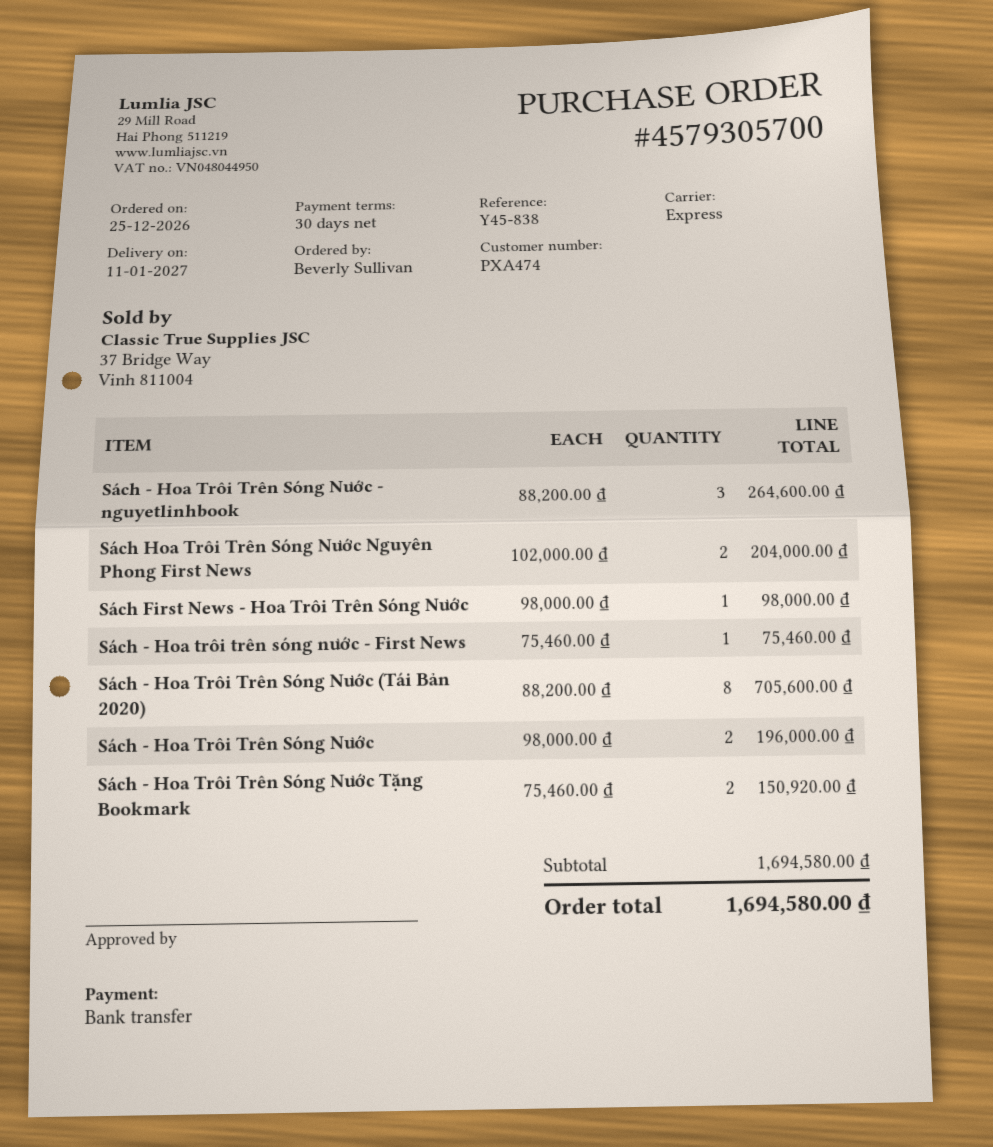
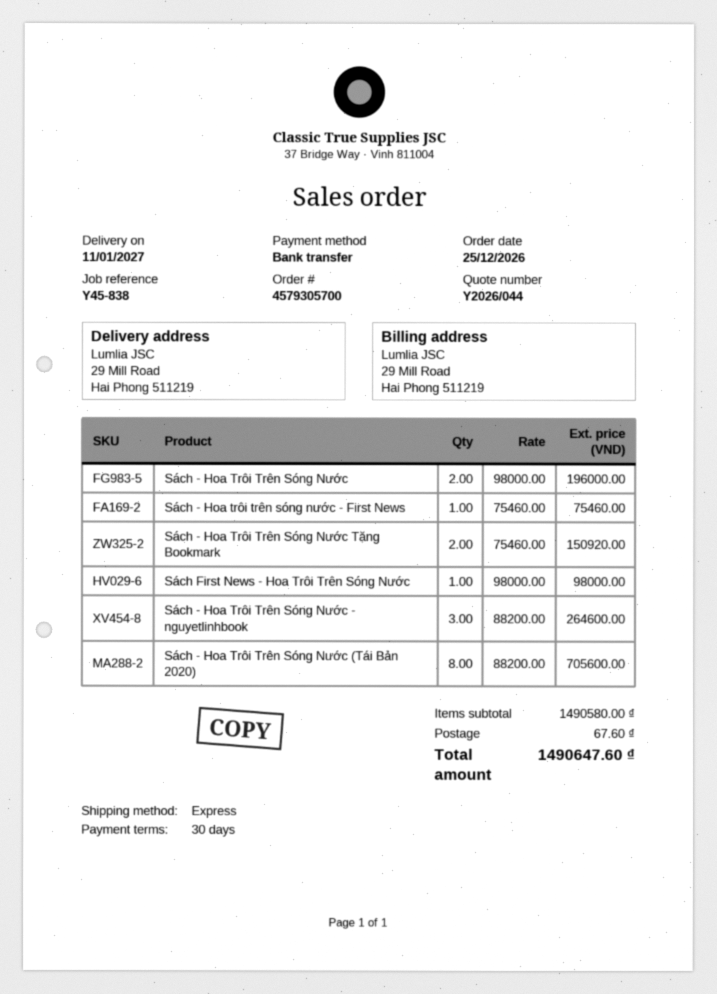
Sách Hoa Trôi Trên Sóng Nước Nguyên Phong First News: 2 x 102000.00 = 204000.00 -> none
subtotal: 1694580.00 -> 1490580.00
shipping: none -> 67.60
total: 1694580.00 -> 1490647.60

